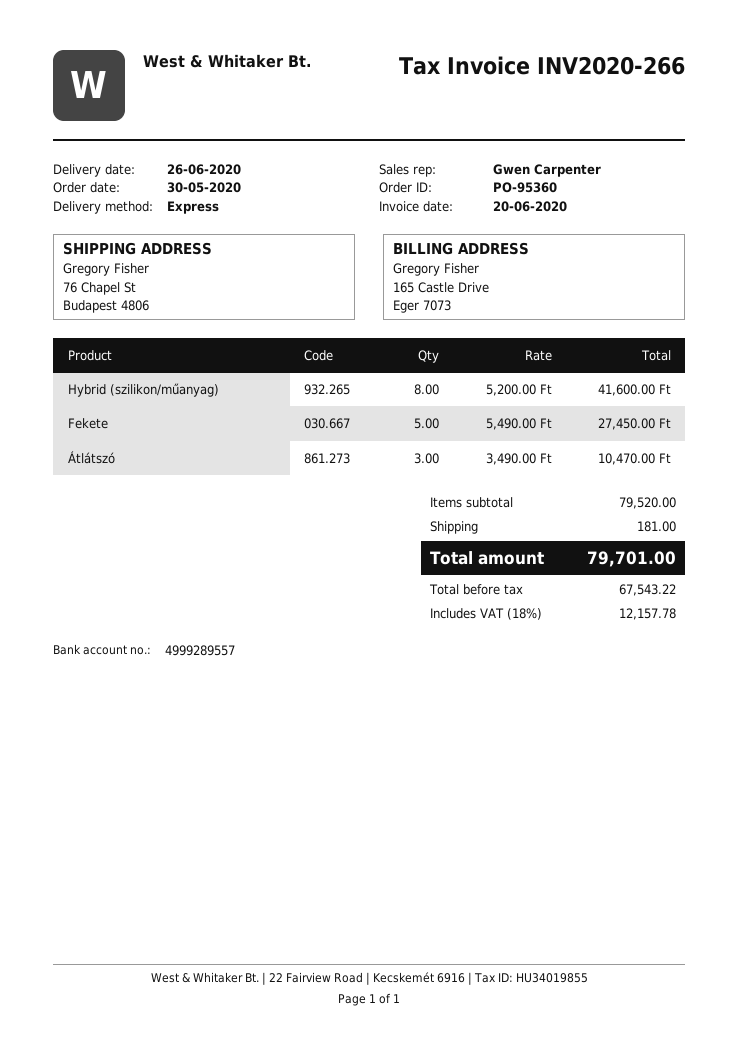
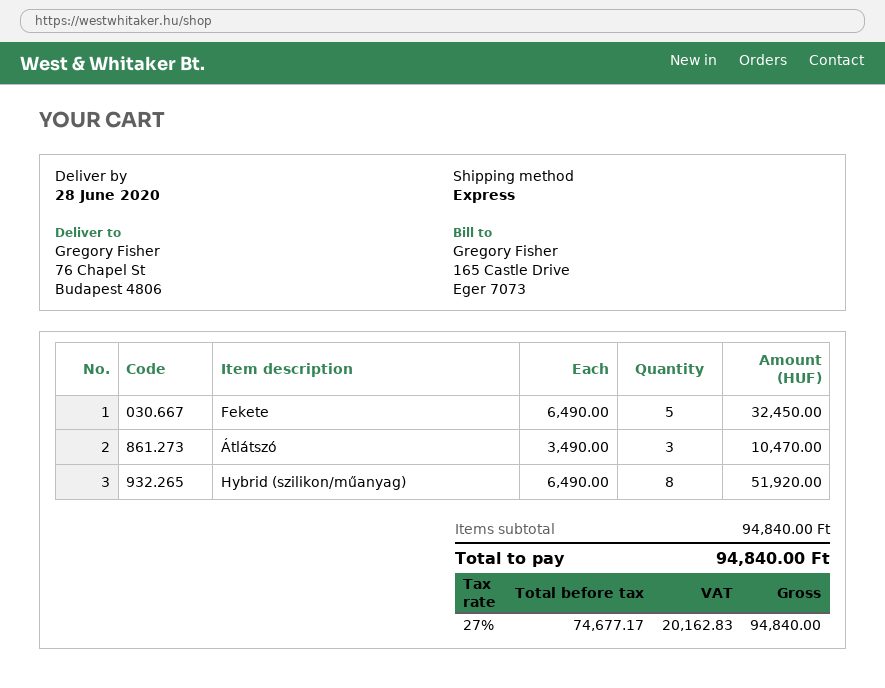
delivery date: 2020-06-26 -> 2020-06-28
Hybrid (szilikon/műanyag): 8 x 5200.00 = 41600.00 -> 8 x 6490.00 = 51920.00
Fekete: 5 x 5490.00 = 27450.00 -> 5 x 6490.00 = 32450.00
subtotal: 79520.00 -> 94840.00
shipping: 181.00 -> none
net: 67543.22 -> 74677.17
tax: 18% = 12157.78 -> 27% = 20162.83
total: 79701.00 -> 94840.00

